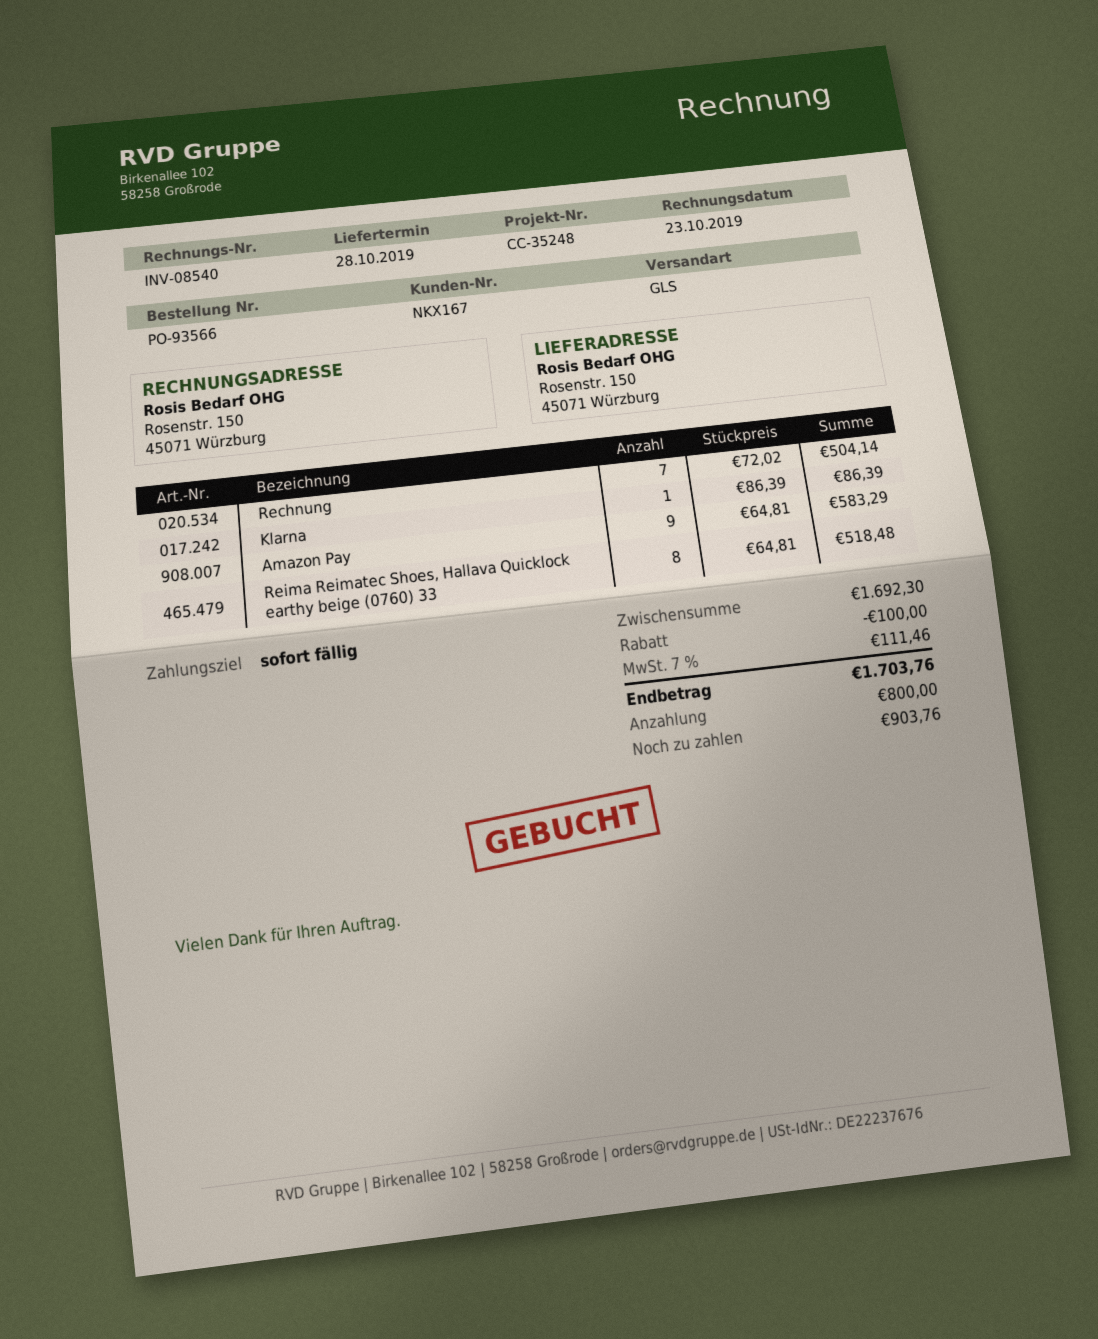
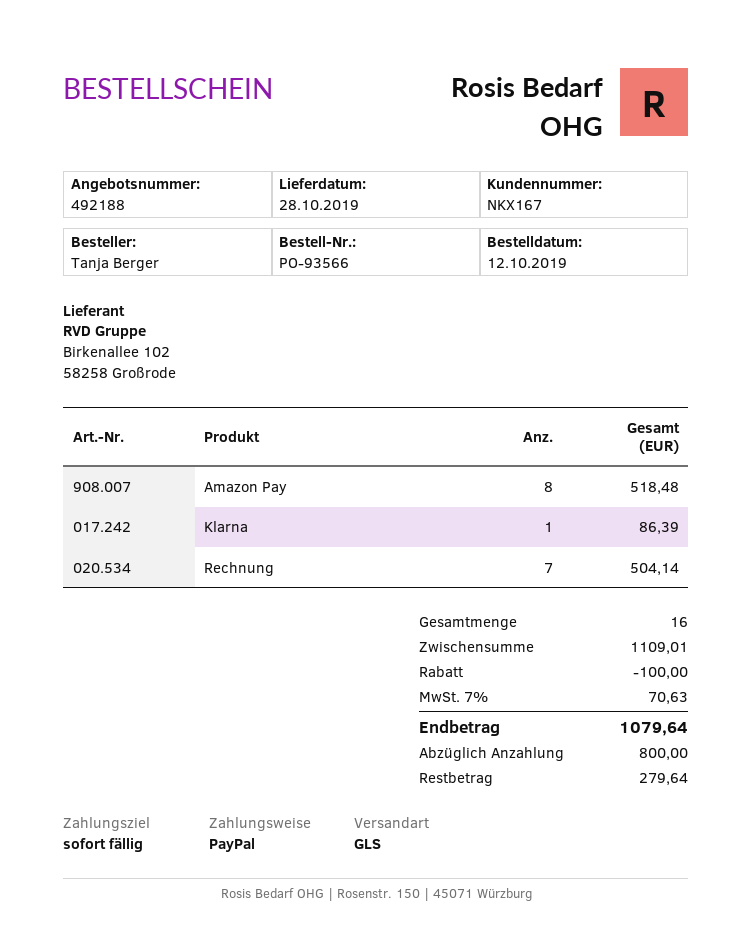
Amazon Pay: 9 for 583.29 -> 8 for 518.48
Reima Reimatec Shoes, Hallava Quicklock earthy beige (0760) 33: 8 for 518.48 -> none
subtotal: 1692.30 -> 1109.01
tax: 7% = 111.46 -> 7% = 70.63
total: 1703.76 -> 1079.64
balance: 903.76 -> 279.64

